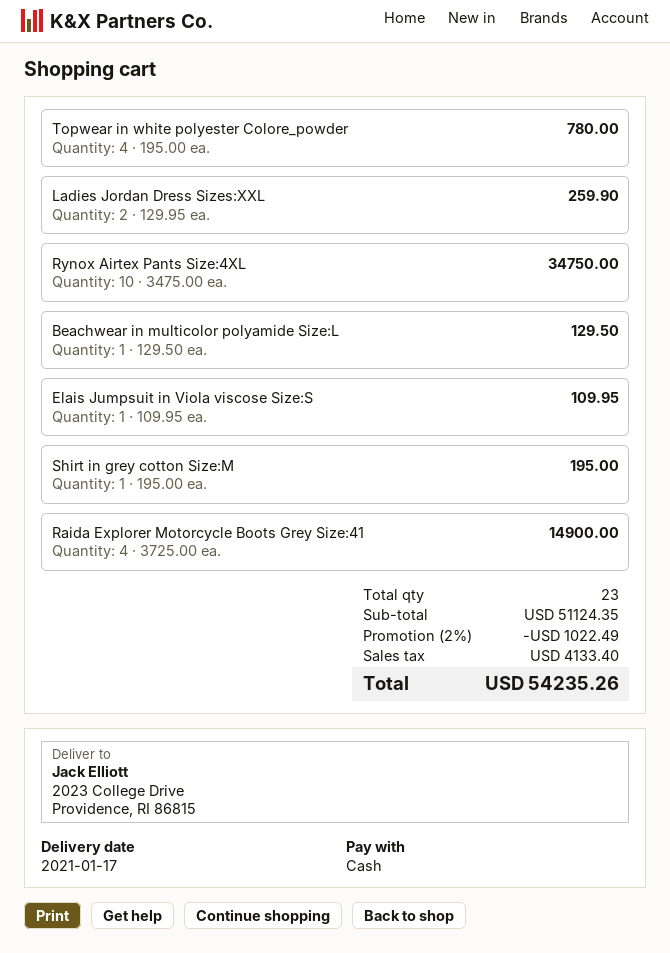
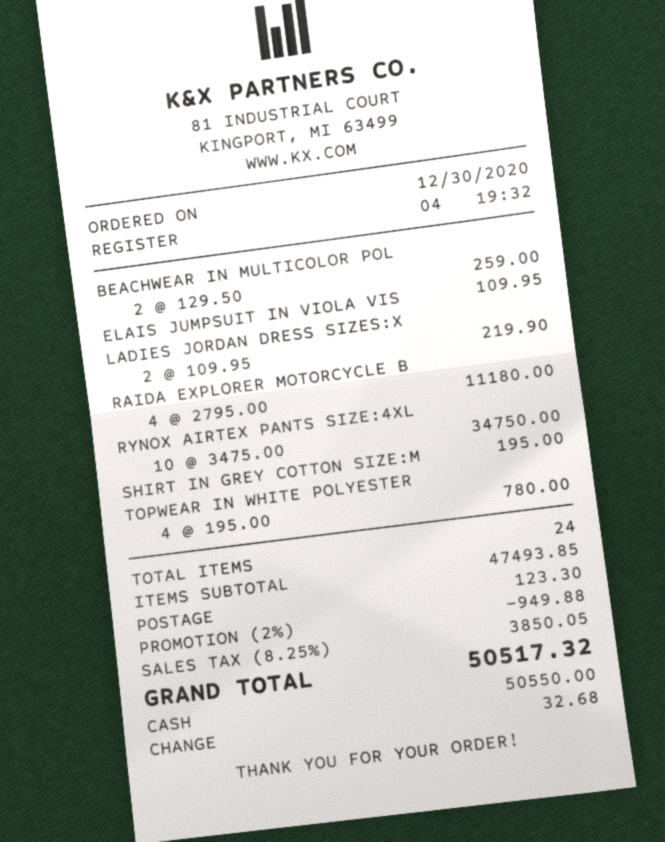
Ladies Jordan Dress Sizes:XXL: 2 x 129.95 = 259.90 -> 2 x 109.95 = 219.90
Beachwear in multicolor polyamide Size:L: 1 x 129.50 = 129.50 -> 2 x 129.50 = 259.00
Raida Explorer Motorcycle Boots Grey Size:41: 4 x 3725.00 = 14900.00 -> 4 x 2795.00 = 11180.00
total quantity: 23 -> 24
subtotal: 51124.35 -> 47493.85
discount: 2% = 1022.49 -> 2% = 949.88
shipping: none -> 123.30
tax: 4133.40 -> 3850.05
total: 54235.26 -> 50517.32

